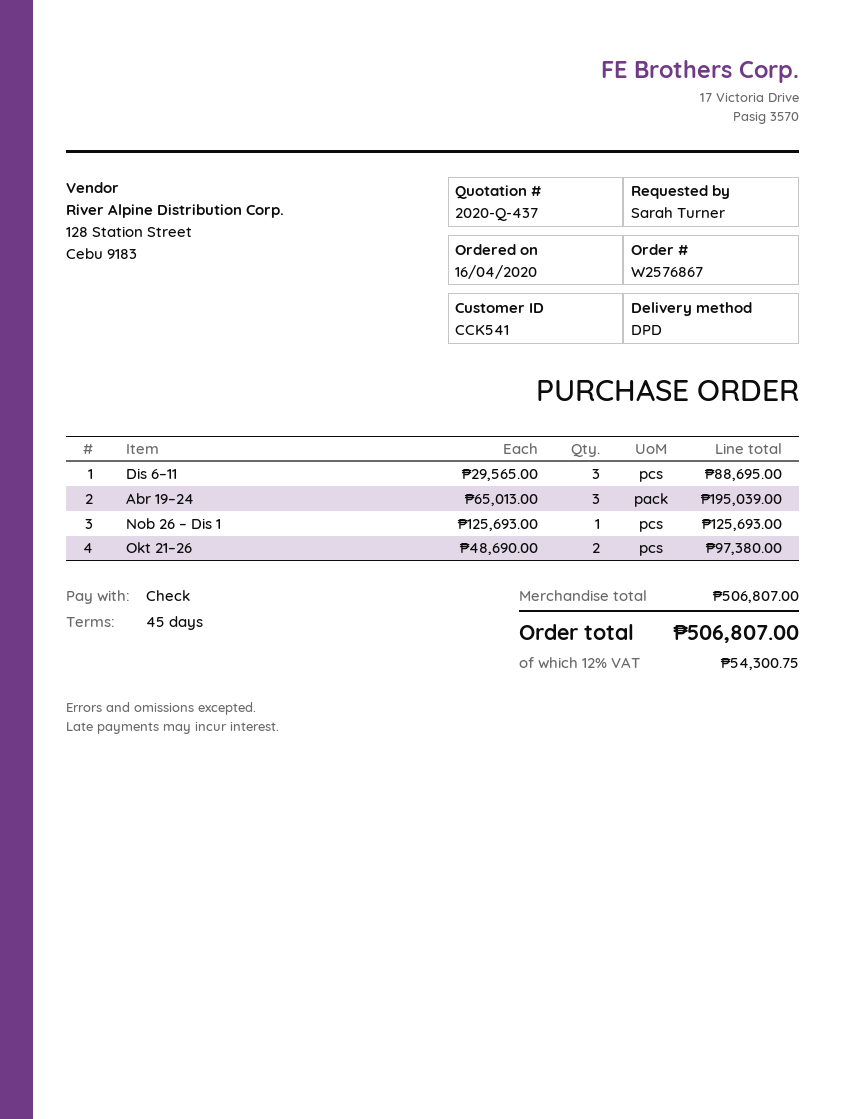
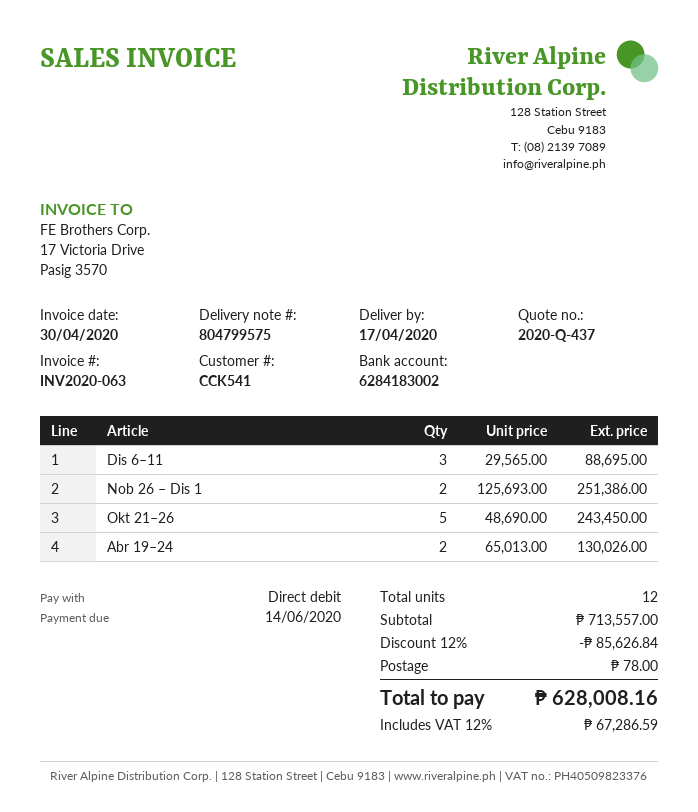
payment method: cheque -> direct debit
Abr 19–24: 3 x 65013.00 = 195039.00 -> 2 x 65013.00 = 130026.00
Nob 26 – Dis 1: 1 x 125693.00 = 125693.00 -> 2 x 125693.00 = 251386.00
Okt 21–26: 2 x 48690.00 = 97380.00 -> 5 x 48690.00 = 243450.00
subtotal: 506807.00 -> 713557.00
discount: none -> 12% = 85626.84
shipping: none -> 78.00
tax: 12% = 54300.75 -> 12% = 67286.59
total: 506807.00 -> 628008.16

